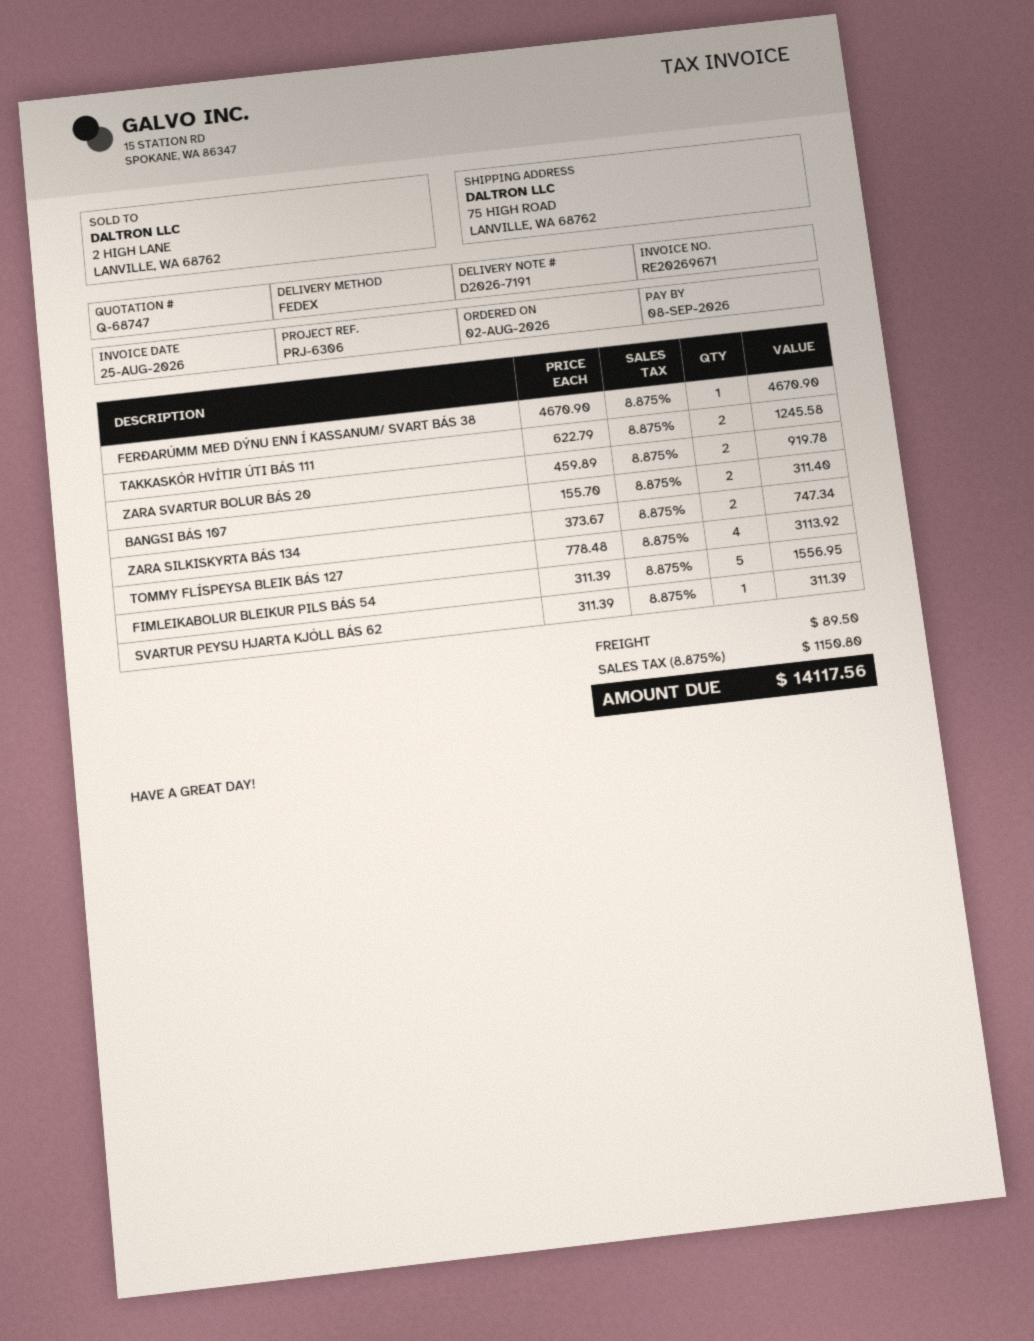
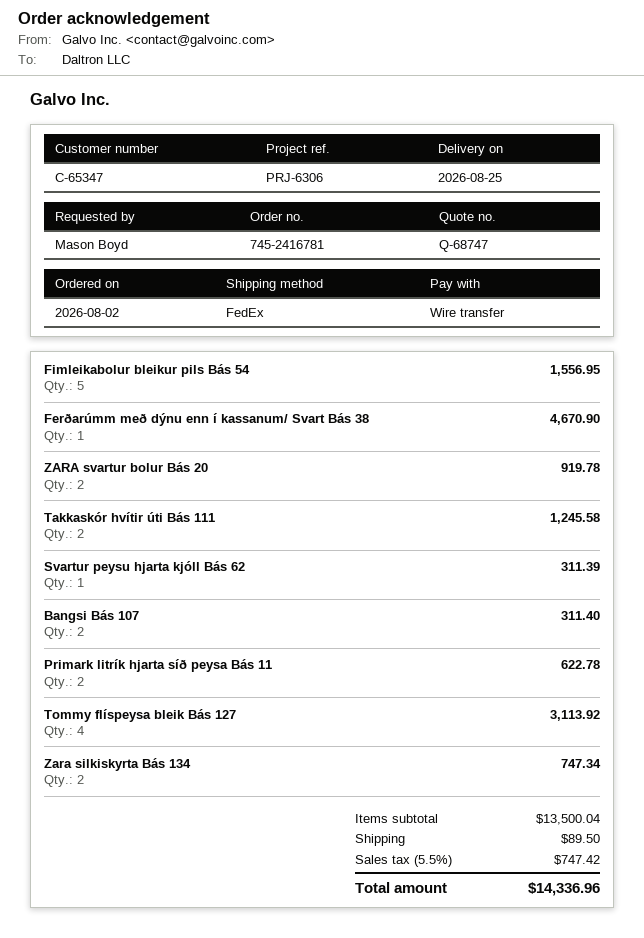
Primark litrík hjarta síð peysa Bás 11: none -> 2 for 622.78
tax: 8.875% = 1150.80 -> 5.5% = 747.42
total: 14117.56 -> 14336.96

